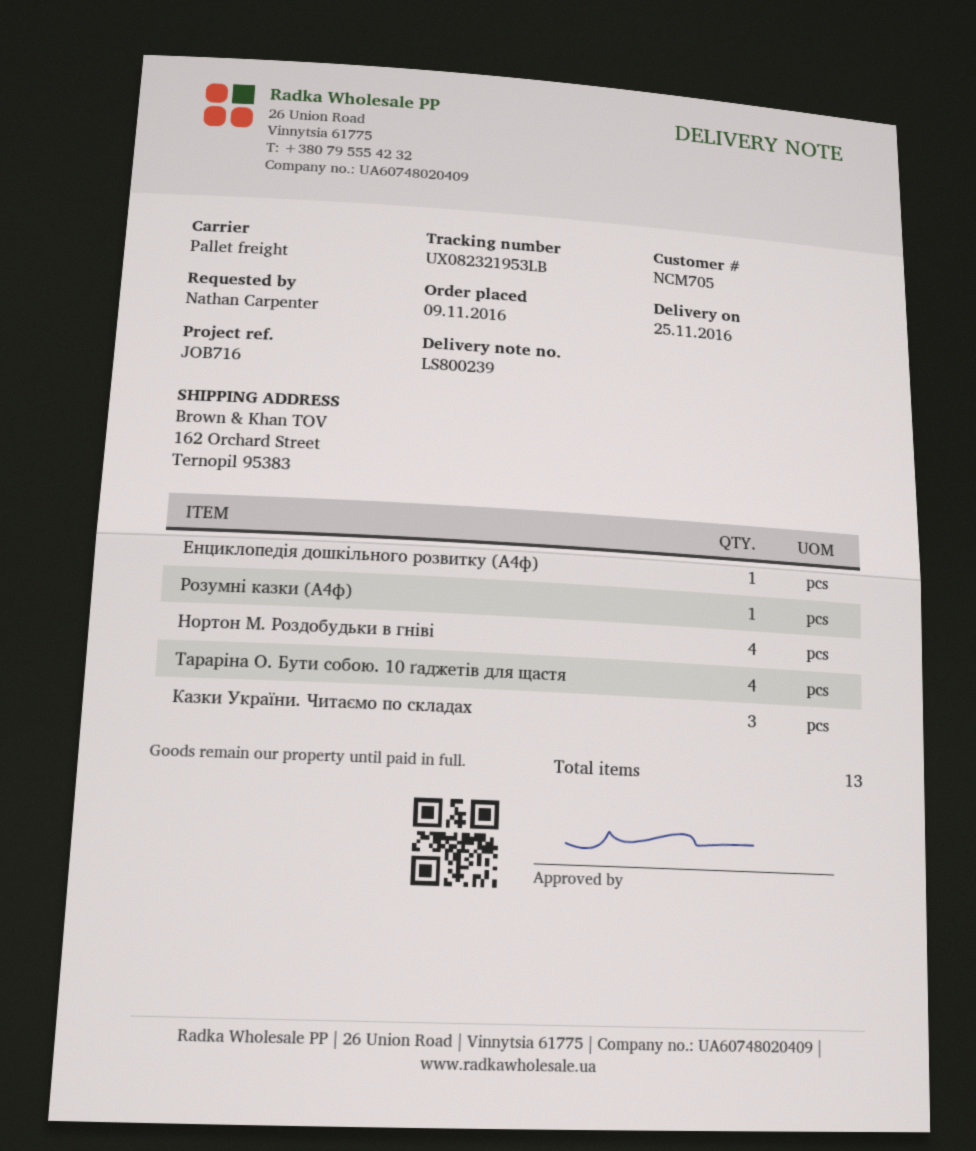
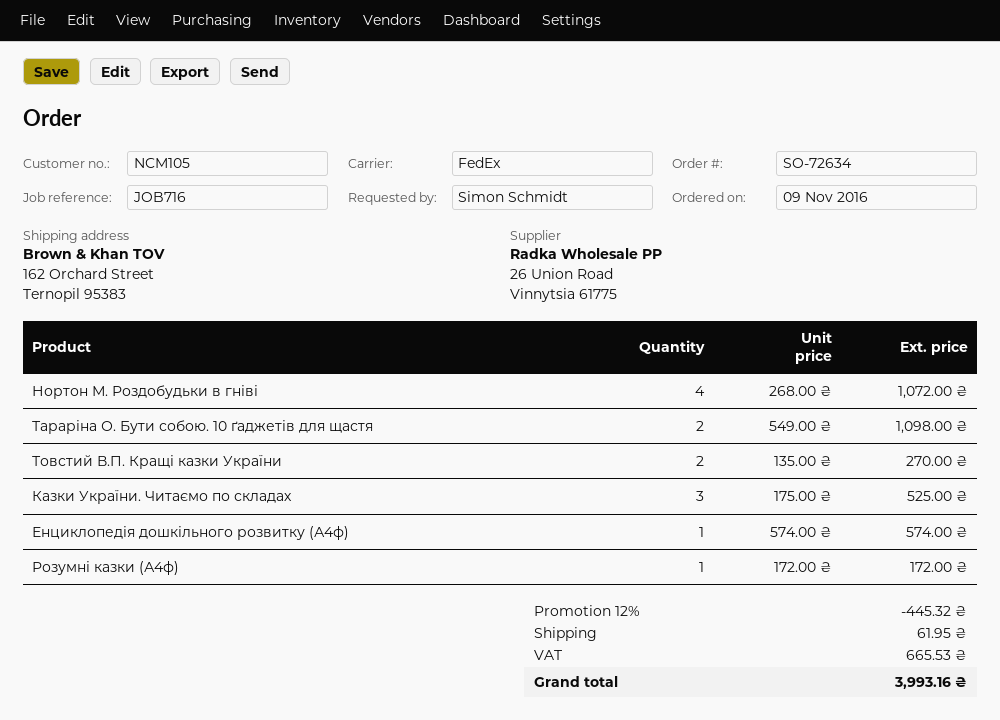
customer number: NCM705 -> NCM105
ordered by: Nathan Carpenter -> Simon Schmidt
shipping method: pallet freight -> FedEx
Тараріна О. Бути собою. 10 ґаджетів для щастя: 4 -> 2
Товстий В.П. Кращі казки України: none -> 2

